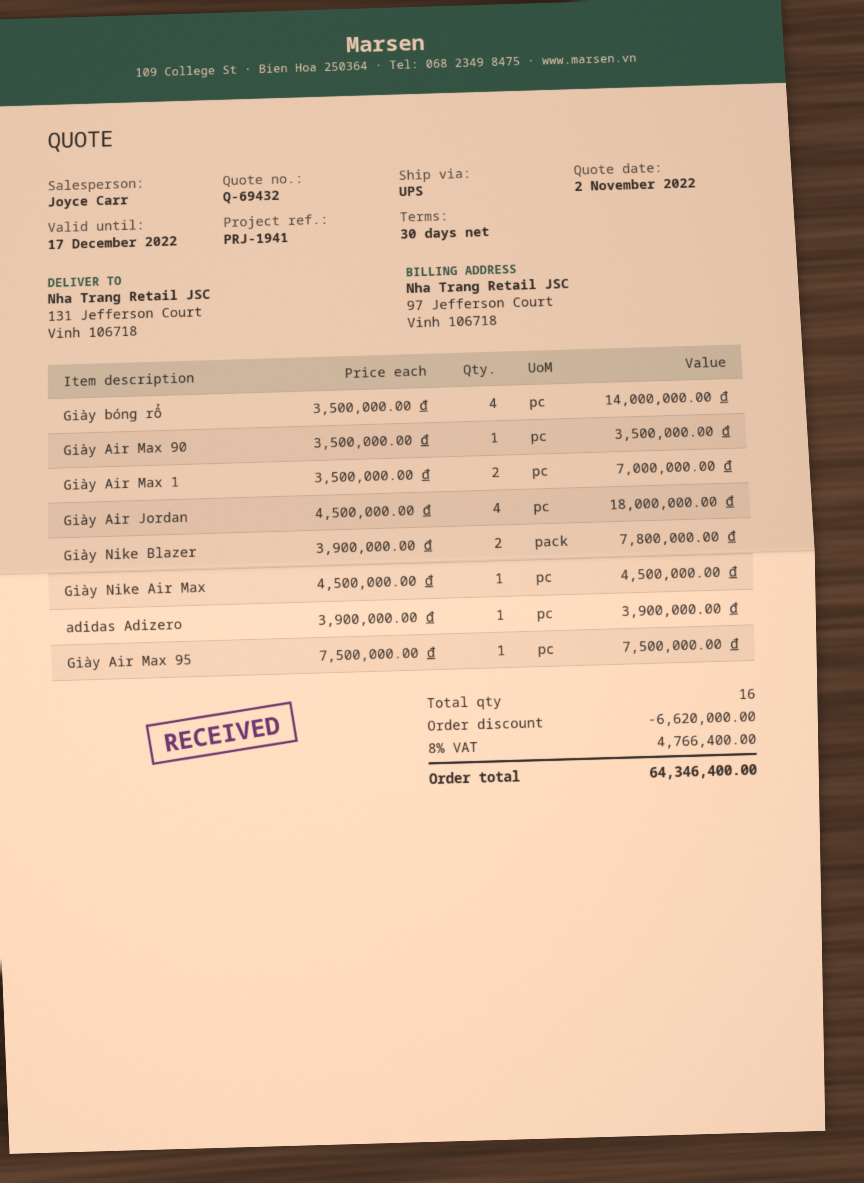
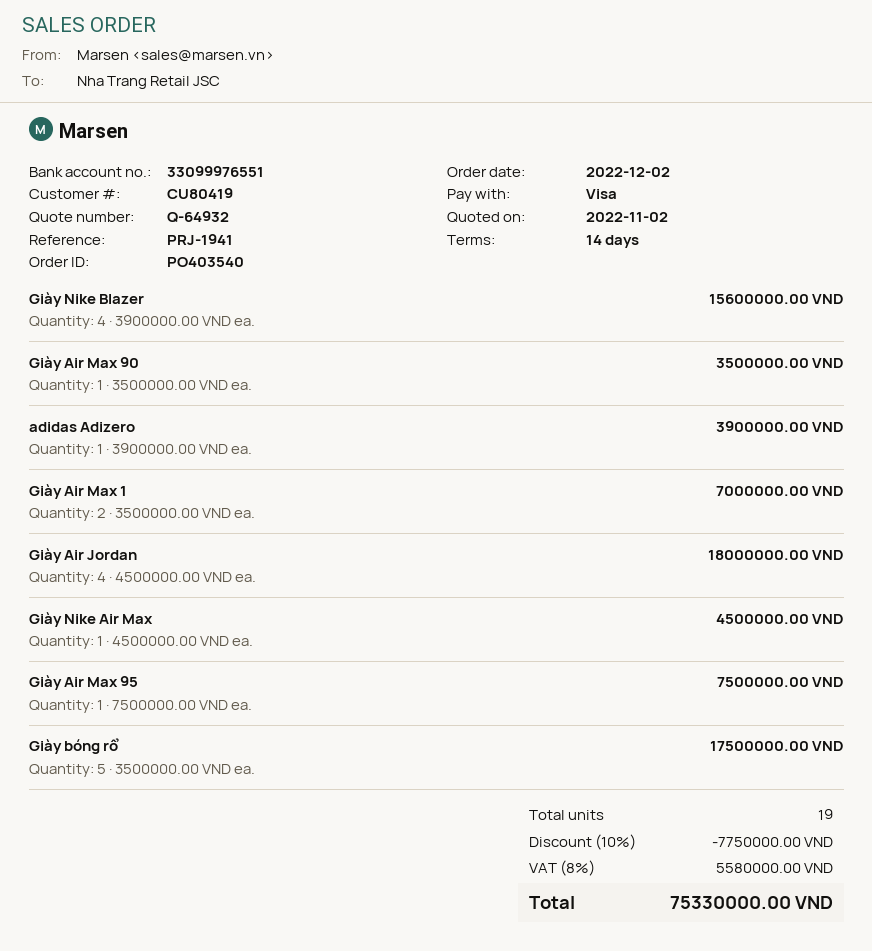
quote number: Q-69432 -> Q-64932
payment terms: 30 days -> 14 days
Giày bóng rổ: 4 x 3500000.00 = 14000000.00 -> 5 x 3500000.00 = 17500000.00
Giày Nike Blazer: 2 x 3900000.00 = 7800000.00 -> 4 x 3900000.00 = 15600000.00
total quantity: 16 -> 19
discount: 6620000.00 -> 7750000.00
tax: 8% = 4766400.00 -> 8% = 5580000.00
total: 64346400.00 -> 75330000.00

